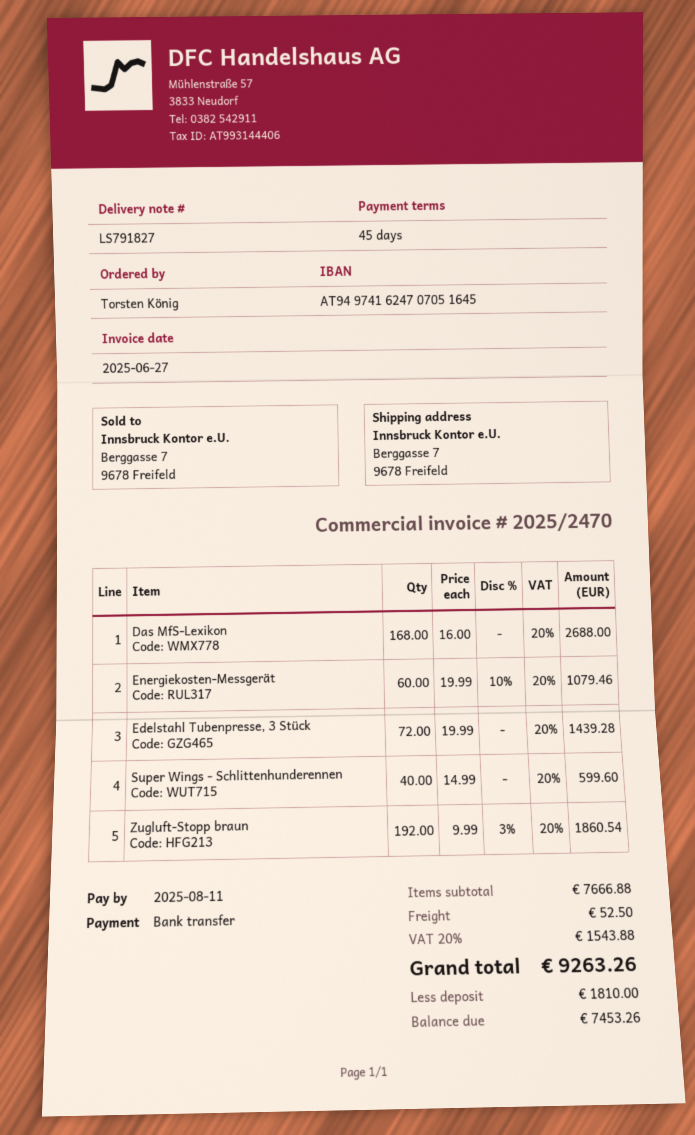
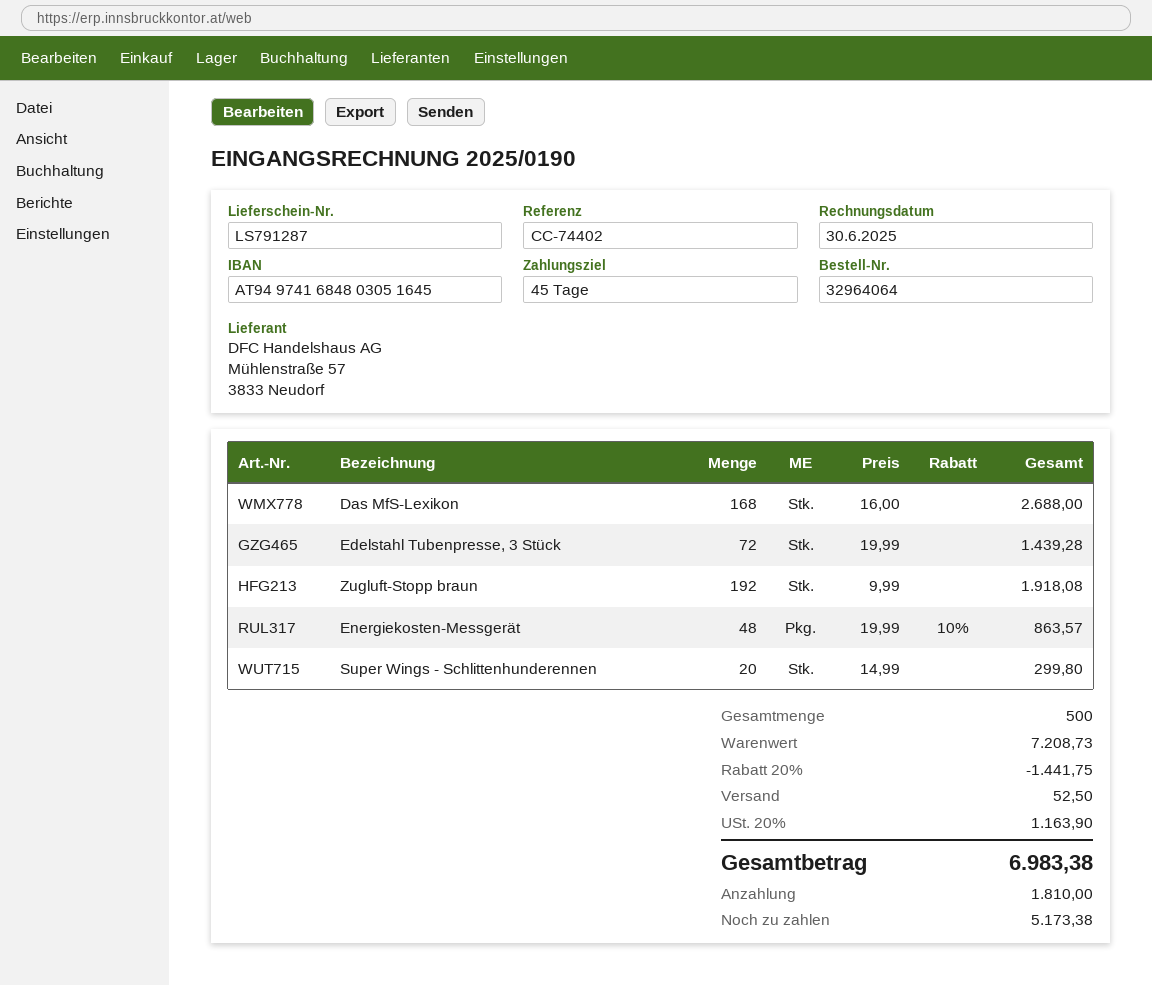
delivery note number: LS791827 -> LS791287
invoice number: 2025/2470 -> 2025/0190
invoice date: 2025-06-27 -> 2025-06-30
bank account: AT949741624707051645 -> AT949741684803051645
Energiekosten-Messgerät: 60 x 19.99 - 10% = 1079.46 -> 48 x 19.99 - 10% = 863.57
Super Wings - Schlittenhunderennen: 40 x 14.99 = 599.60 -> 20 x 14.99 = 299.80
Zugluft-Stopp braun: 192 x 9.99 - 3% = 1860.54 -> 192 x 9.99 = 1918.08
subtotal: 7666.88 -> 7208.73
discount: none -> 20% = 1441.75
tax: 20% = 1543.88 -> 20% = 1163.90
total: 9263.26 -> 6983.38
balance: 7453.26 -> 5173.38

